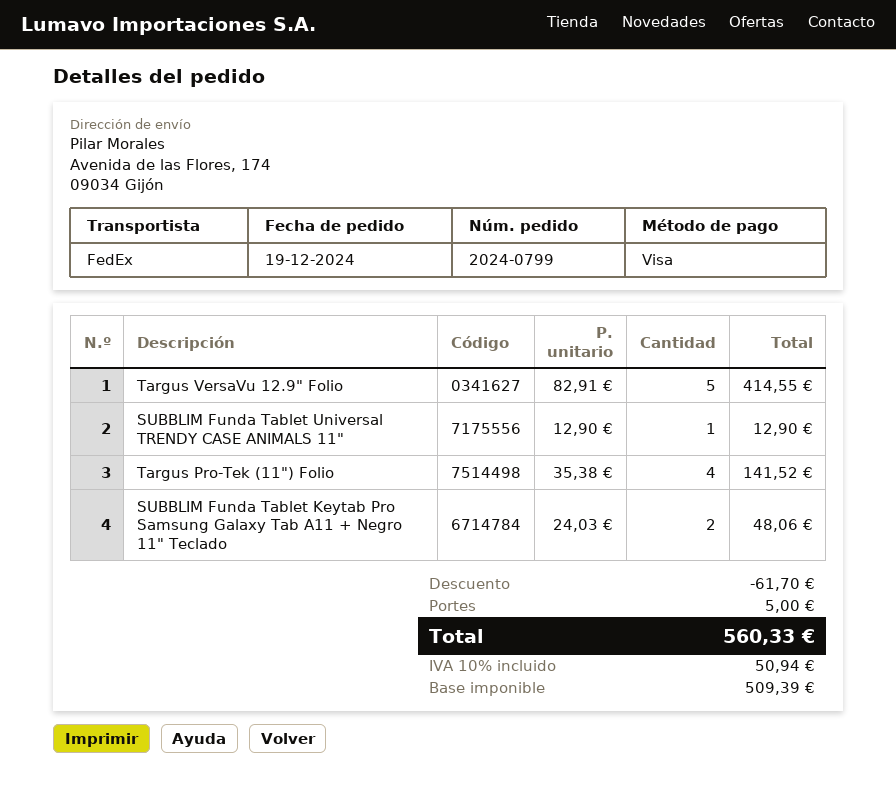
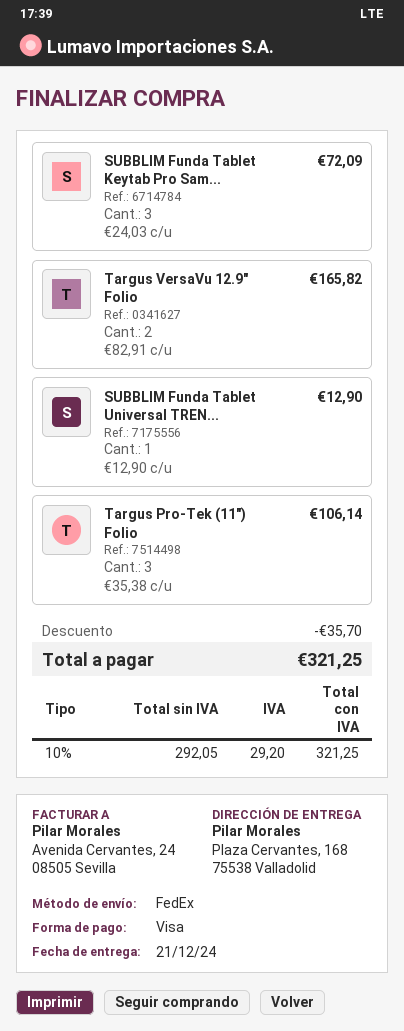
ship to: Avenida de las Flores, 174, 09034 Gijón -> Plaza Cervantes, 168, 75538 Valladolid
Targus VersaVu 12.9" Folio: 5 x 82.91 = 414.55 -> 2 x 82.91 = 165.82
Targus Pro-Tek (11") Folio: 4 x 35.38 = 141.52 -> 3 x 35.38 = 106.14
SUBBLIM Funda Tablet Keytab Pro Samsung Galaxy Tab A11 + Negro 11" Teclado: 2 x 24.03 = 48.06 -> 3 x 24.03 = 72.09
discount: 61.70 -> 35.70
shipping: 5.00 -> none
net: 509.39 -> 292.05
tax: 10% = 50.94 -> 10% = 29.20
total: 560.33 -> 321.25

